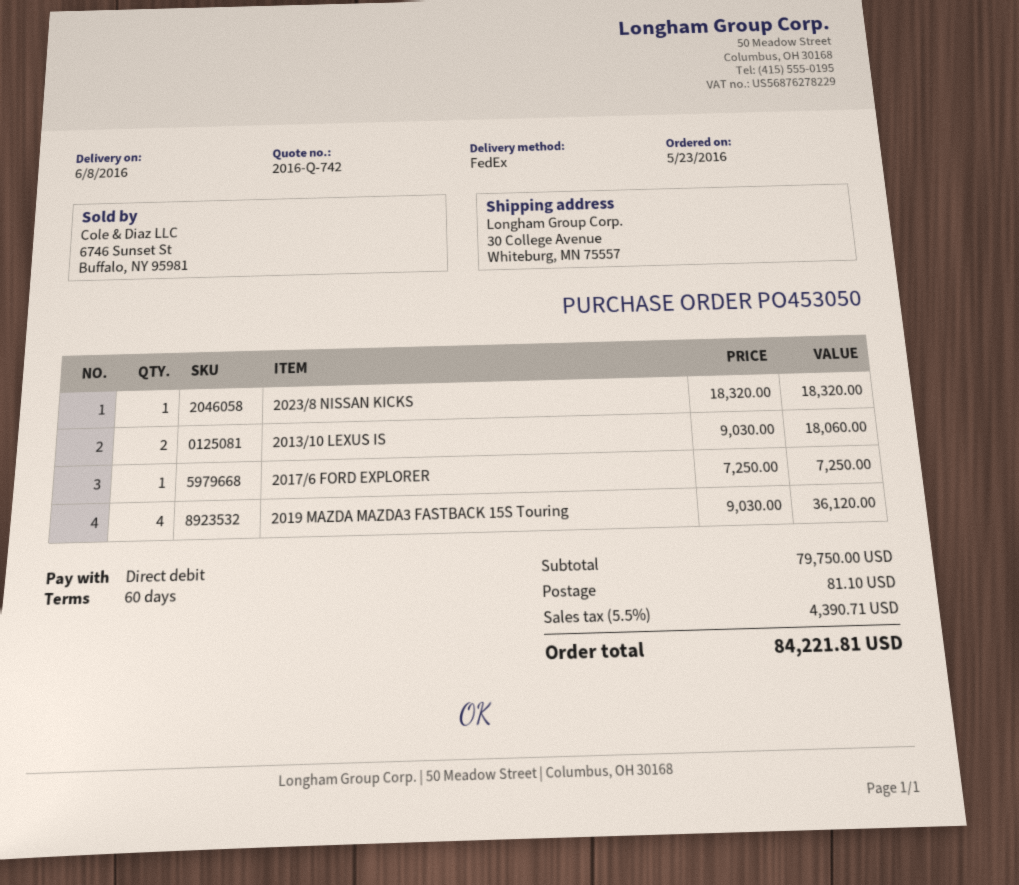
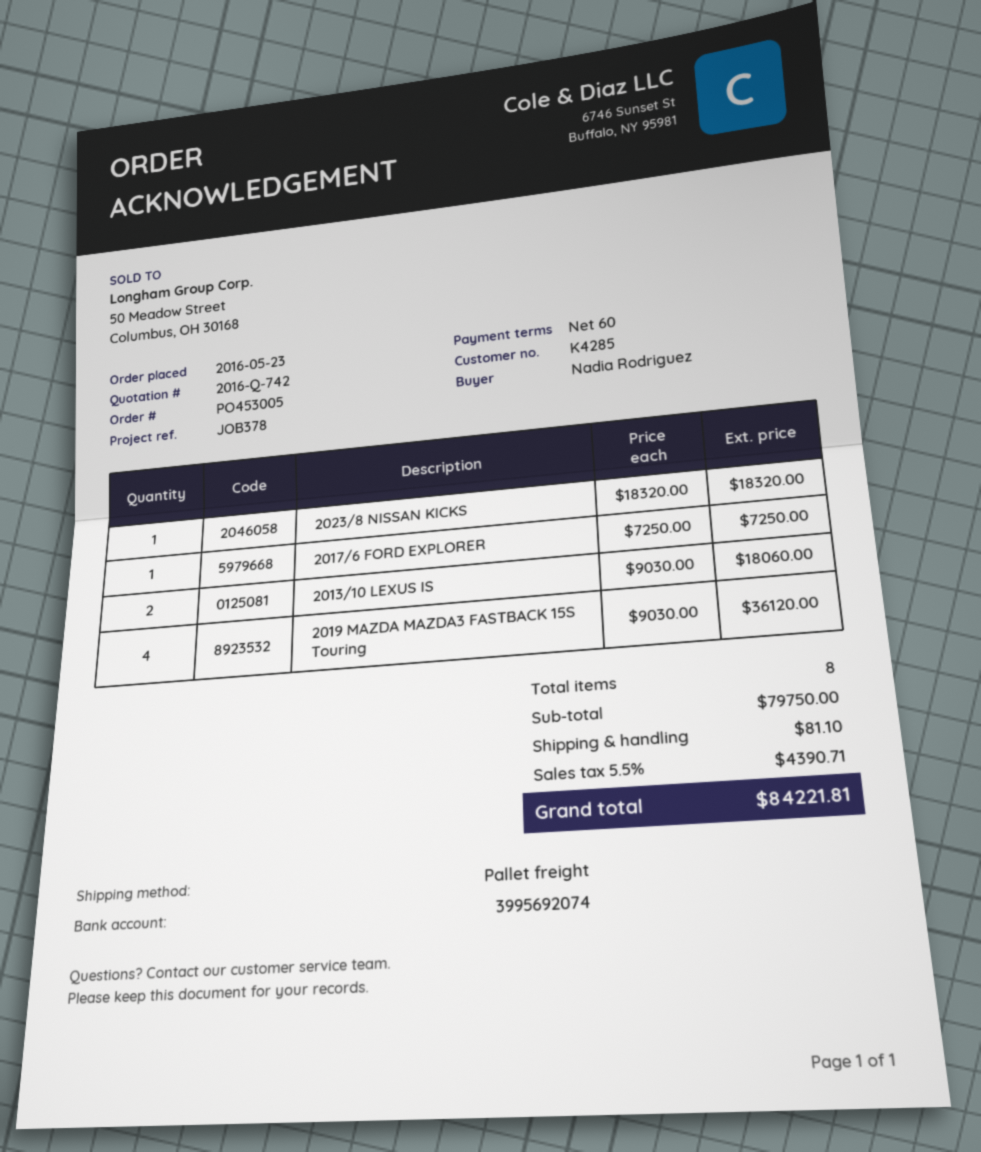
order number: PO453050 -> PO453005
shipping method: FedEx -> pallet freight

